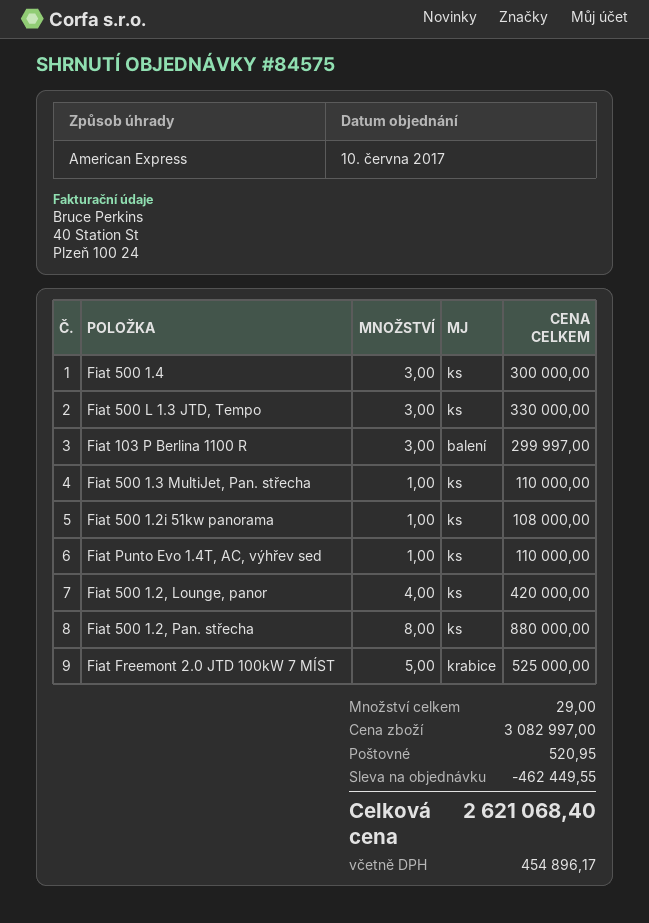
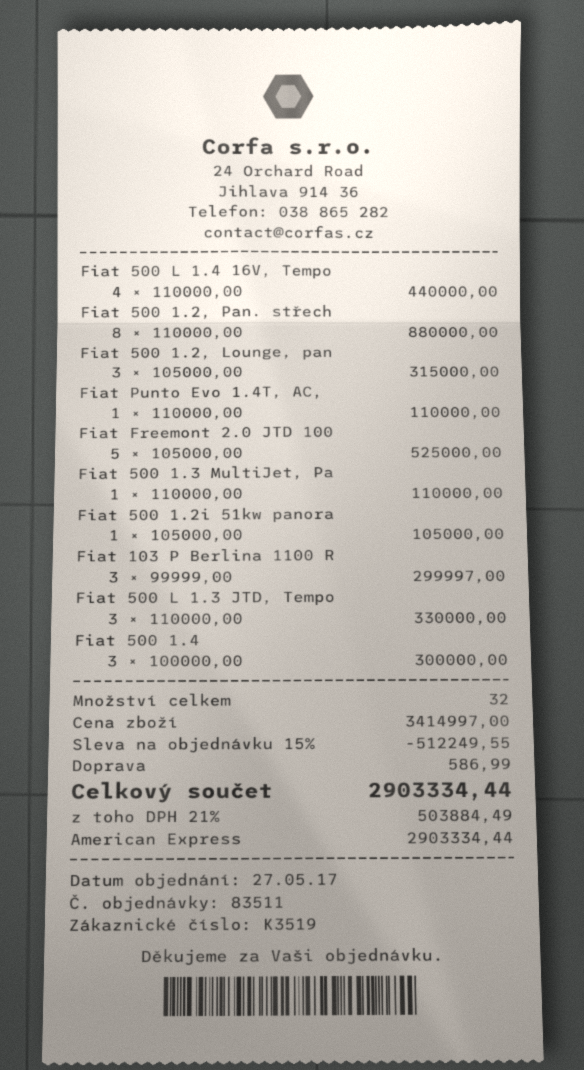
order number: 84575 -> 83511
order date: 2017-06-10 -> 2017-05-27
Fiat 500 1.2i 51kw panorama: 1 for 108000.00 -> 1 for 105000.00
Fiat 500 1.2, Lounge, panor: 4 for 420000.00 -> 3 for 315000.00
Fiat 500 L 1.4 16V, Tempo: none -> 4 for 440000.00
total quantity: 29 -> 32
subtotal: 3082997.00 -> 3414997.00
discount: 462449.55 -> 512249.55
shipping: 520.95 -> 586.99
tax: 454896.17 -> 503884.49
total: 2621068.40 -> 2903334.44

